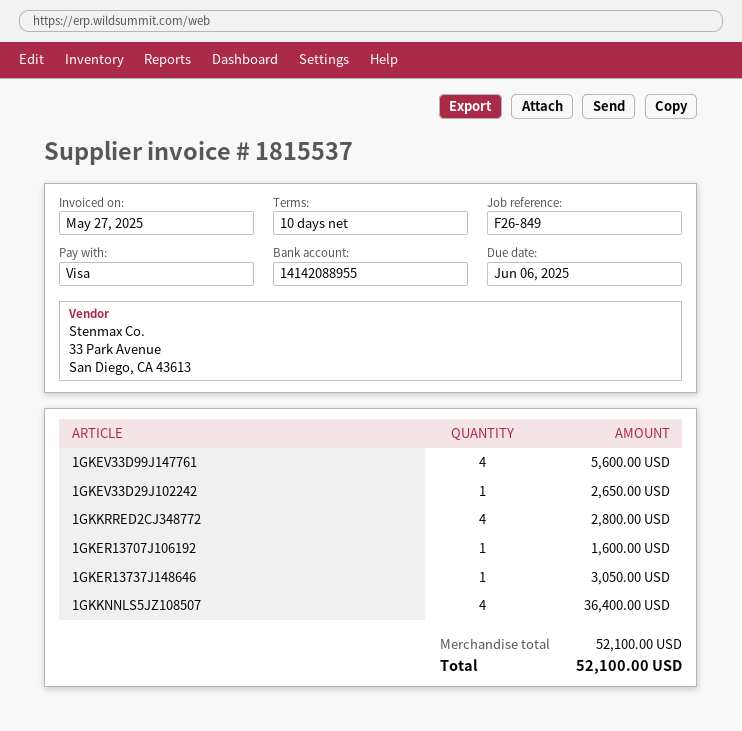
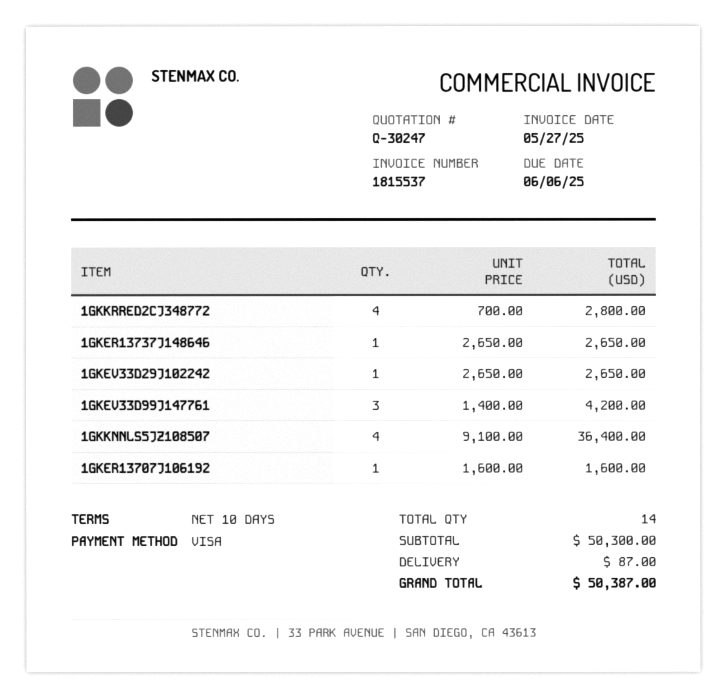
1GKEV33D99J147761: 4 for 5600.00 -> 3 for 4200.00
1GKER13737J148646: 1 for 3050.00 -> 1 for 2650.00
subtotal: 52100.00 -> 50300.00
shipping: none -> 87.00
total: 52100.00 -> 50387.00

